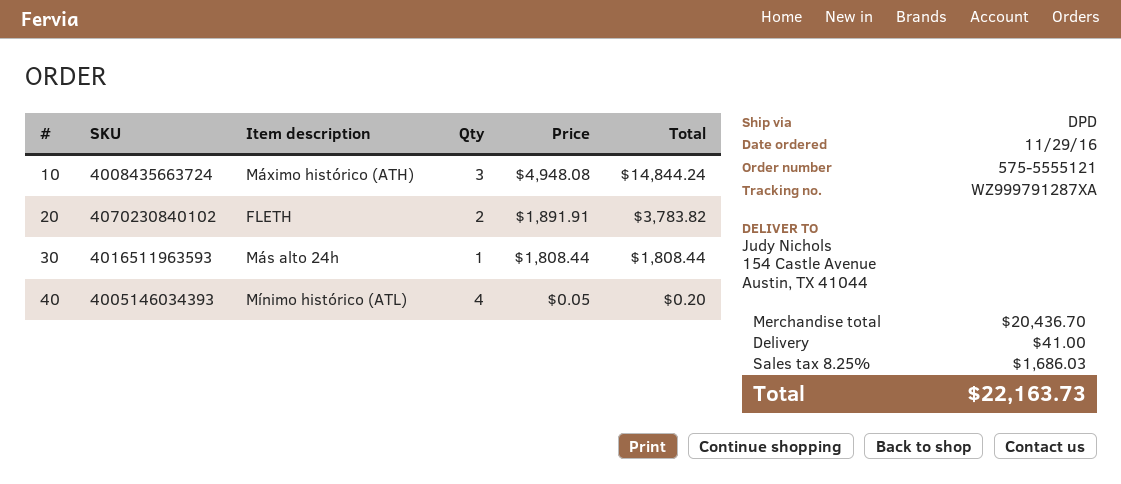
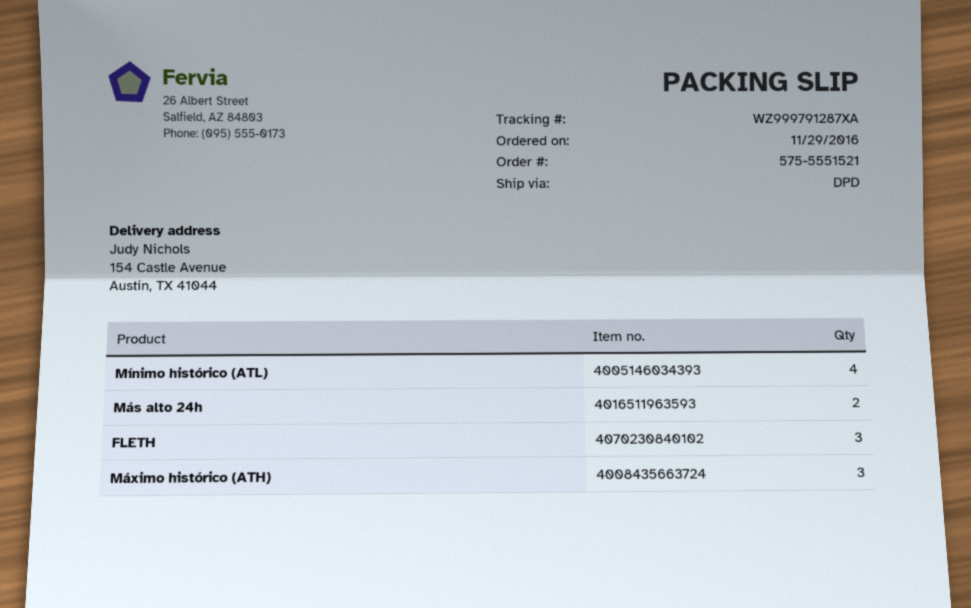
order number: 575-5555121 -> 575-5551521
FLETH: 2 -> 3
Más alto 24h: 1 -> 2

